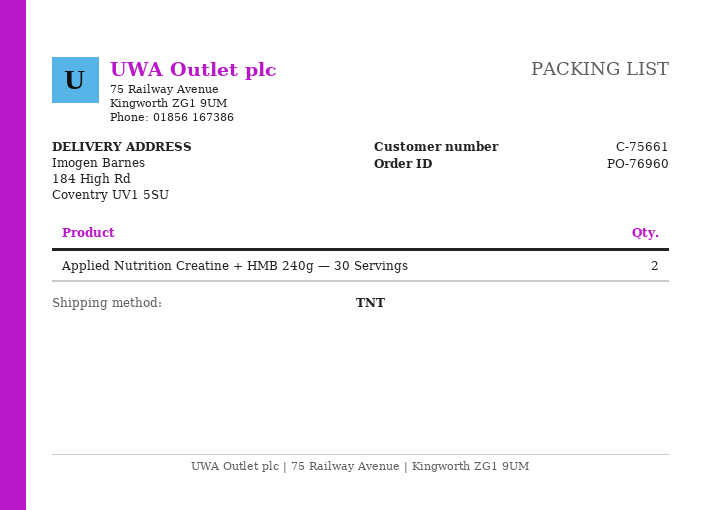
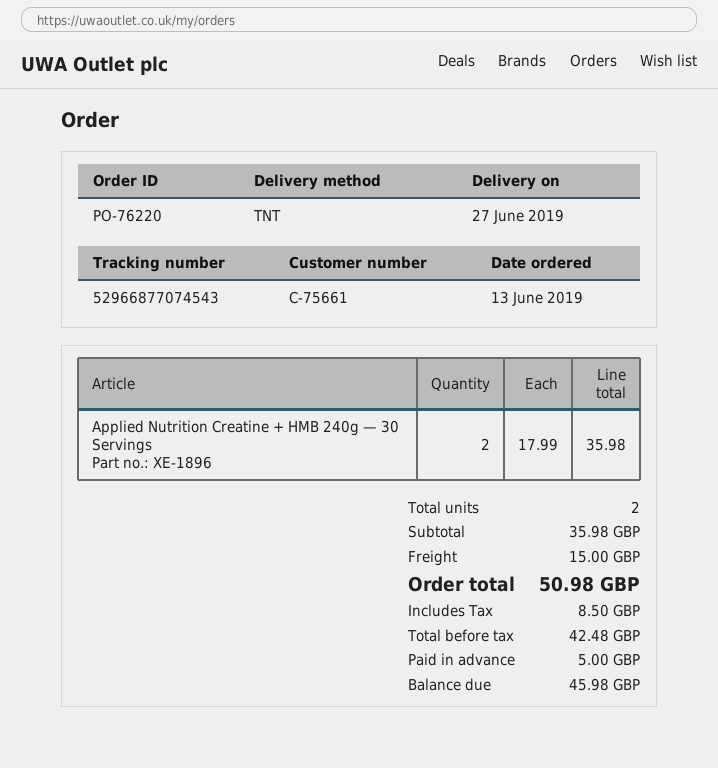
order number: PO-76960 -> PO-76220

